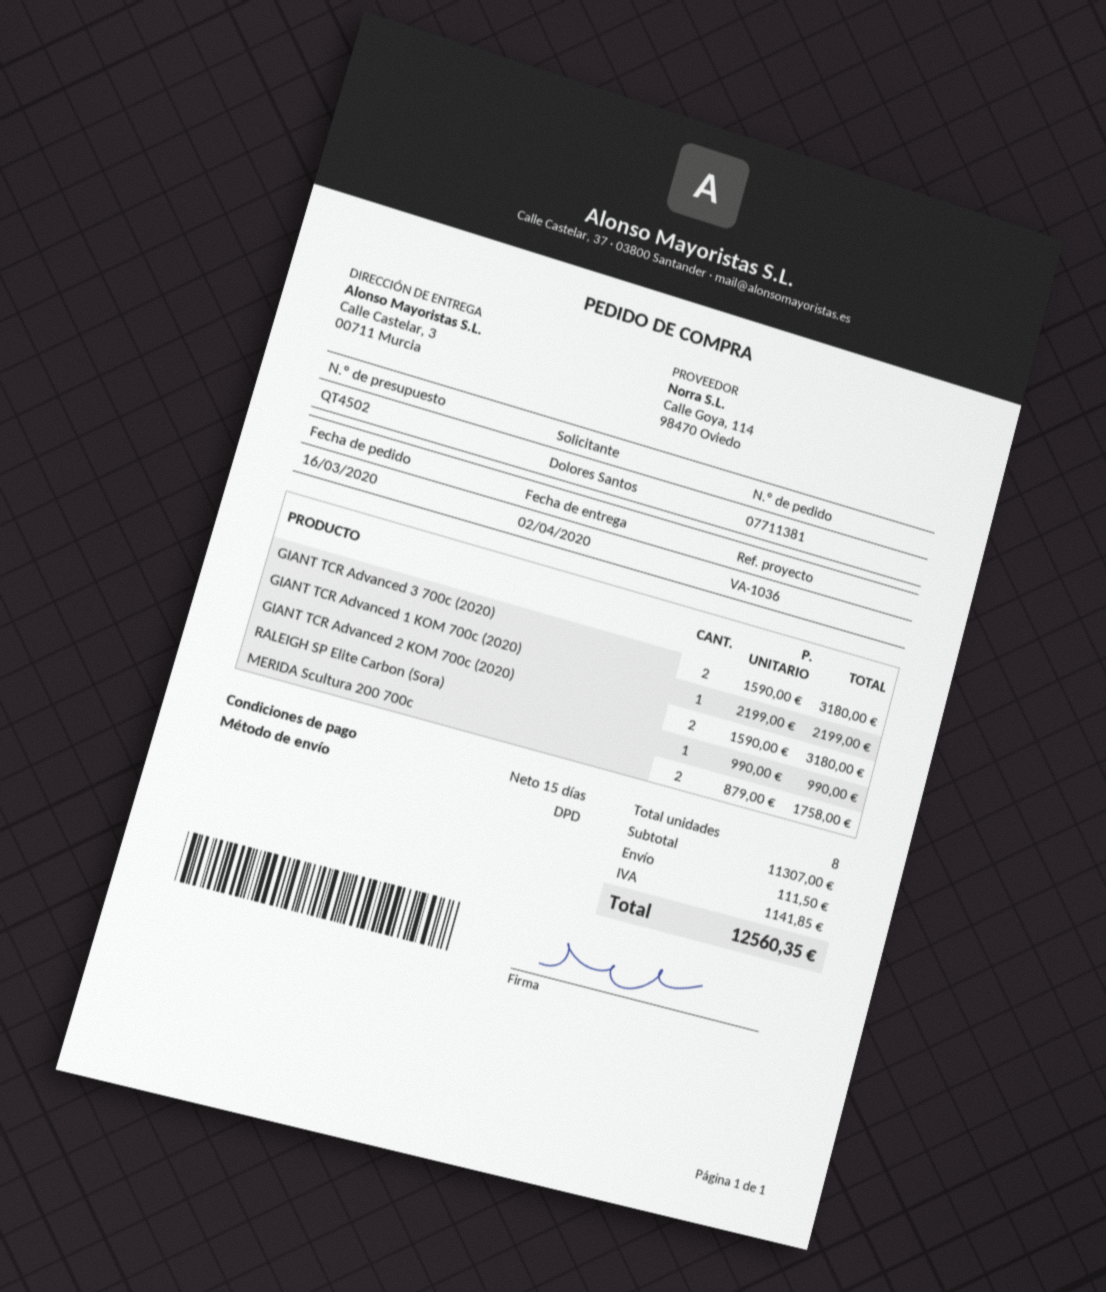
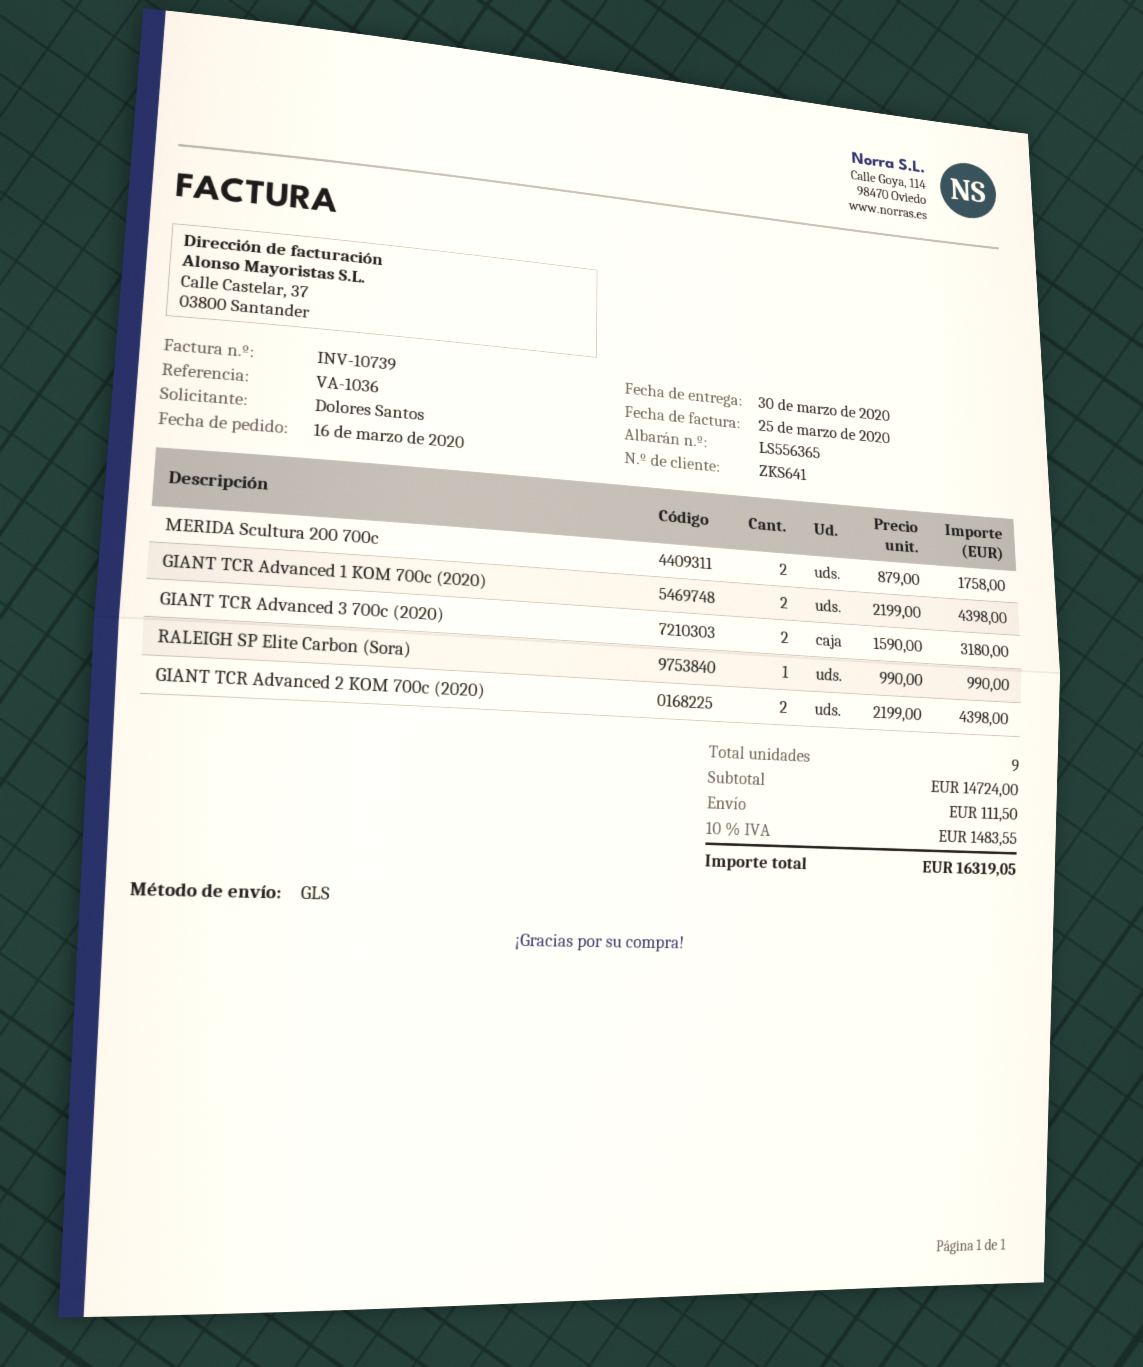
delivery date: 2020-04-02 -> 2020-03-30
shipping method: DPD -> GLS
GIANT TCR Advanced 1 KOM 700c (2020): 1 x 2199.00 = 2199.00 -> 2 x 2199.00 = 4398.00
GIANT TCR Advanced 2 KOM 700c (2020): 2 x 1590.00 = 3180.00 -> 2 x 2199.00 = 4398.00
total quantity: 8 -> 9
subtotal: 11307.00 -> 14724.00
tax: 1141.85 -> 1483.55
total: 12560.35 -> 16319.05

